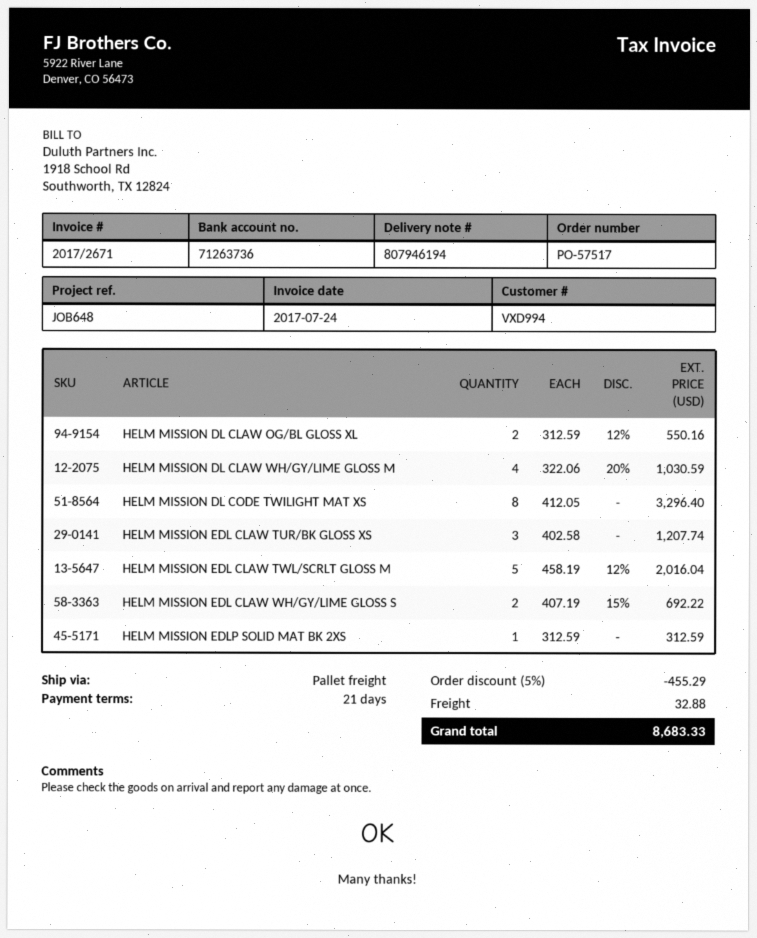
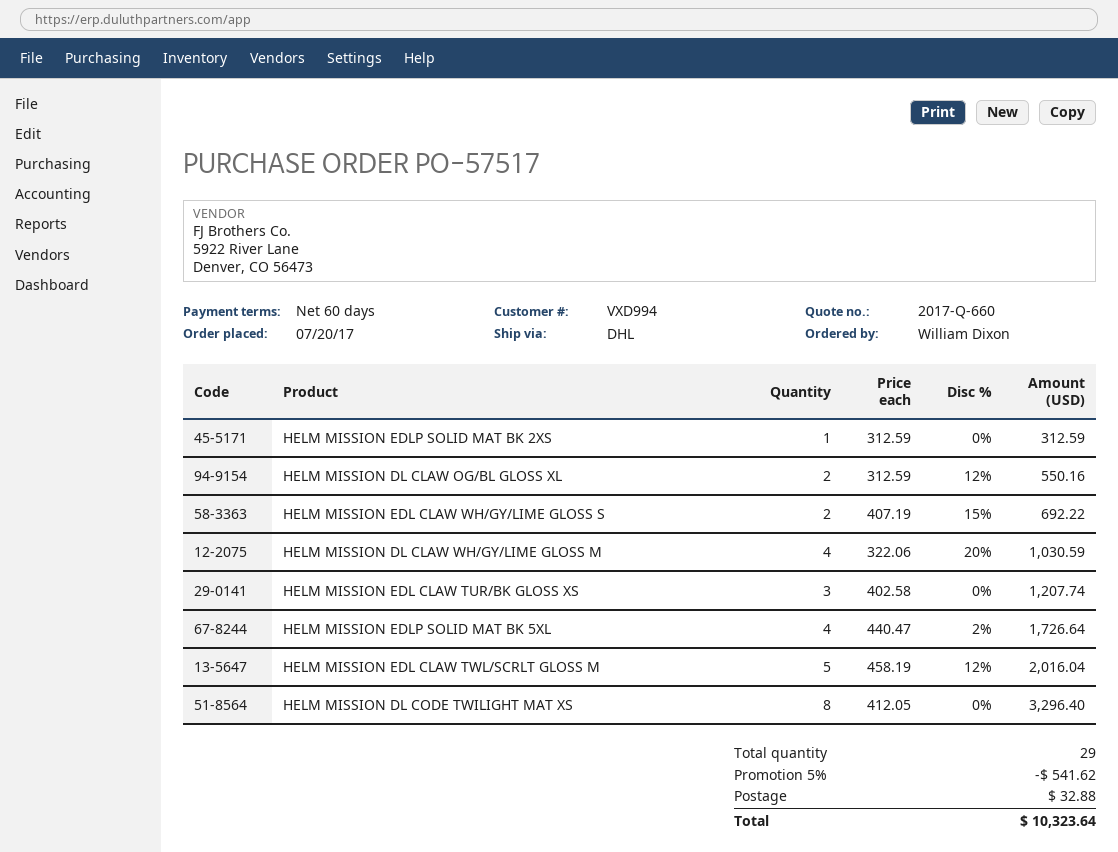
payment terms: 21 days -> 60 days
shipping method: pallet freight -> DHL
HELM MISSION EDLP SOLID MAT BK 5XL: none -> 4 x 440.47 - 2% = 1726.64
discount: 5% = 455.29 -> 5% = 541.62
total: 8683.33 -> 10323.64

